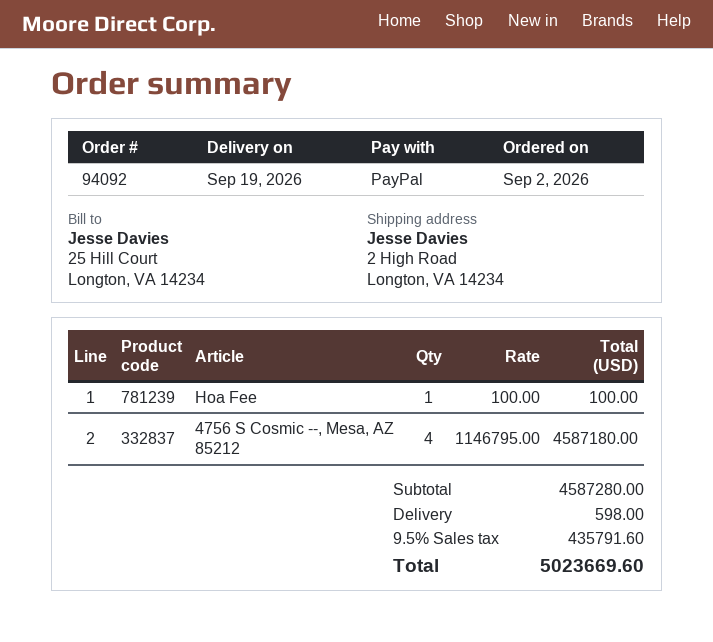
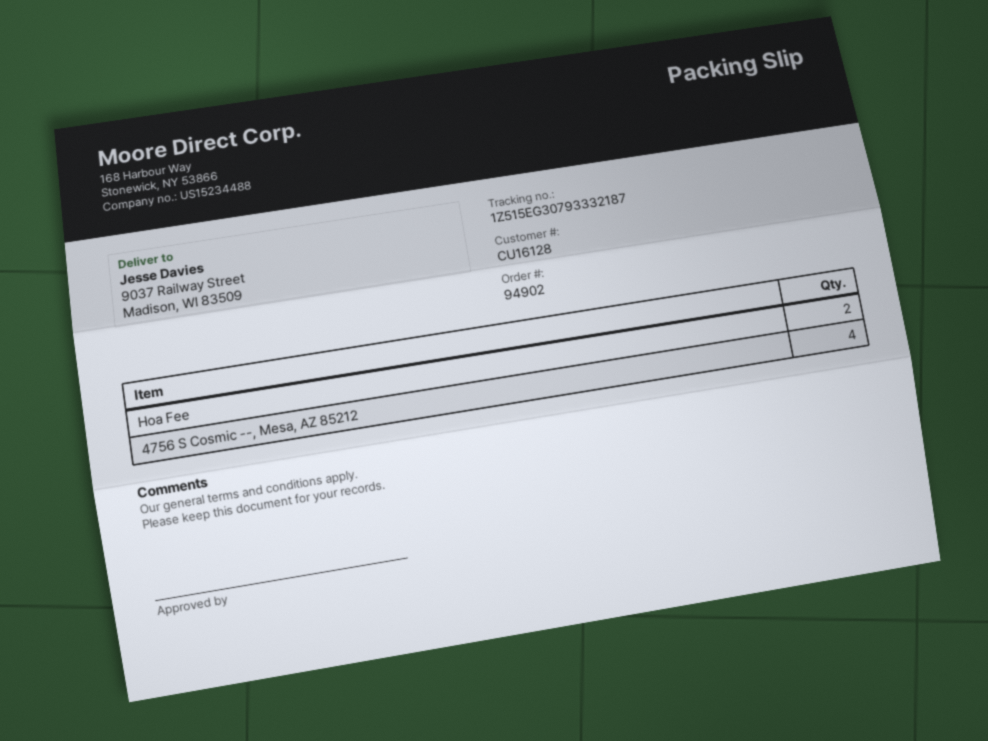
order number: 94092 -> 94902
ship to: 2 High Road, Longton, VA 14234 -> 9037 Railway Street, Madison, WI 83509
Hoa Fee: 1 -> 2

